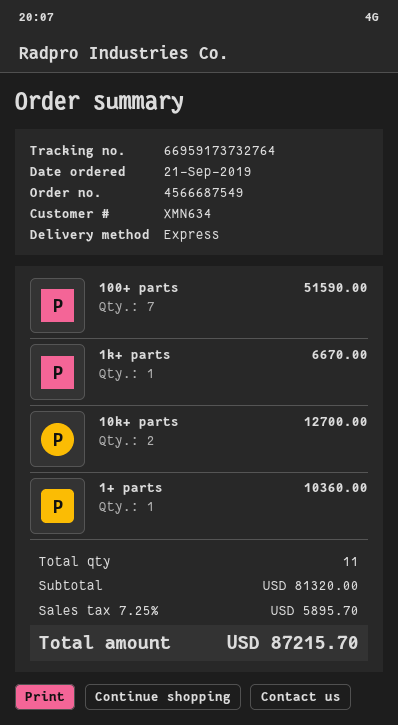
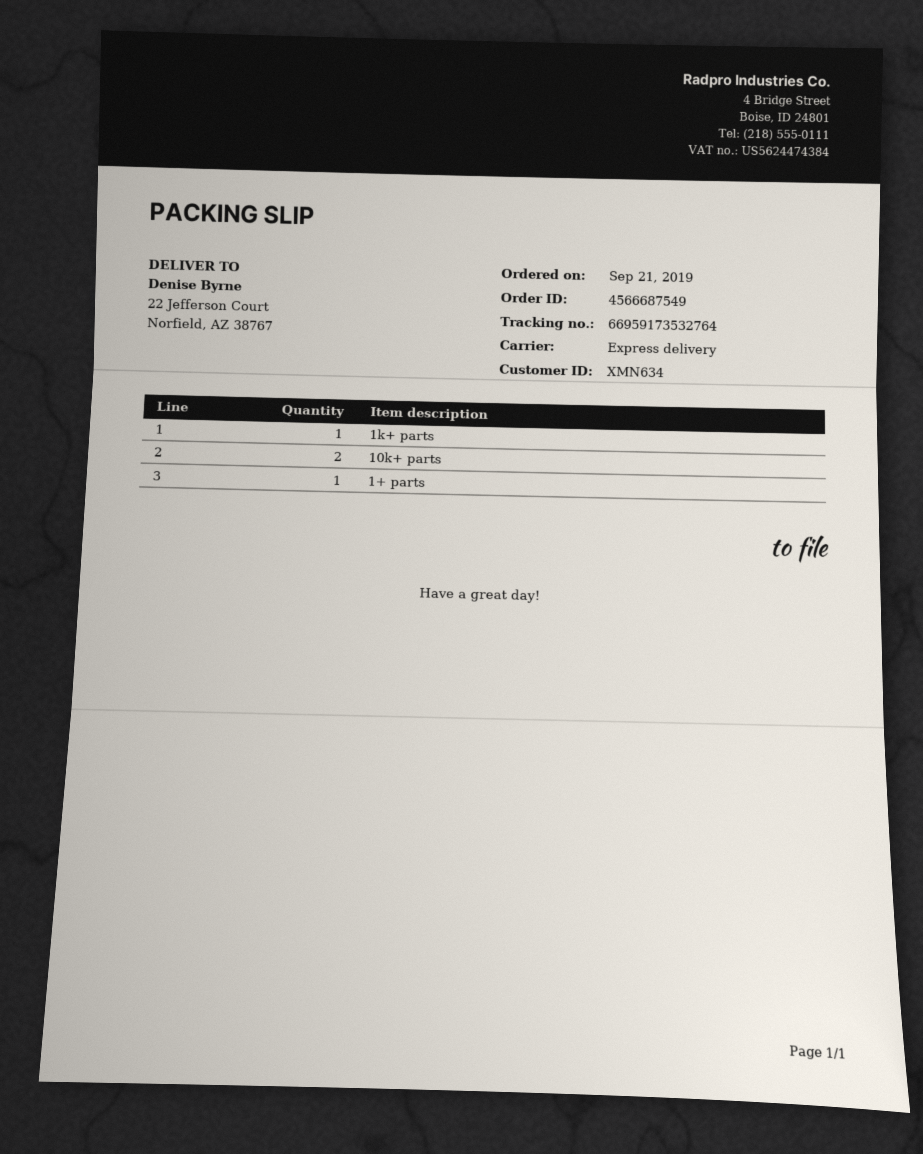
tracking number: 66959173732764 -> 66959173532764
100+ parts: 7 -> none

